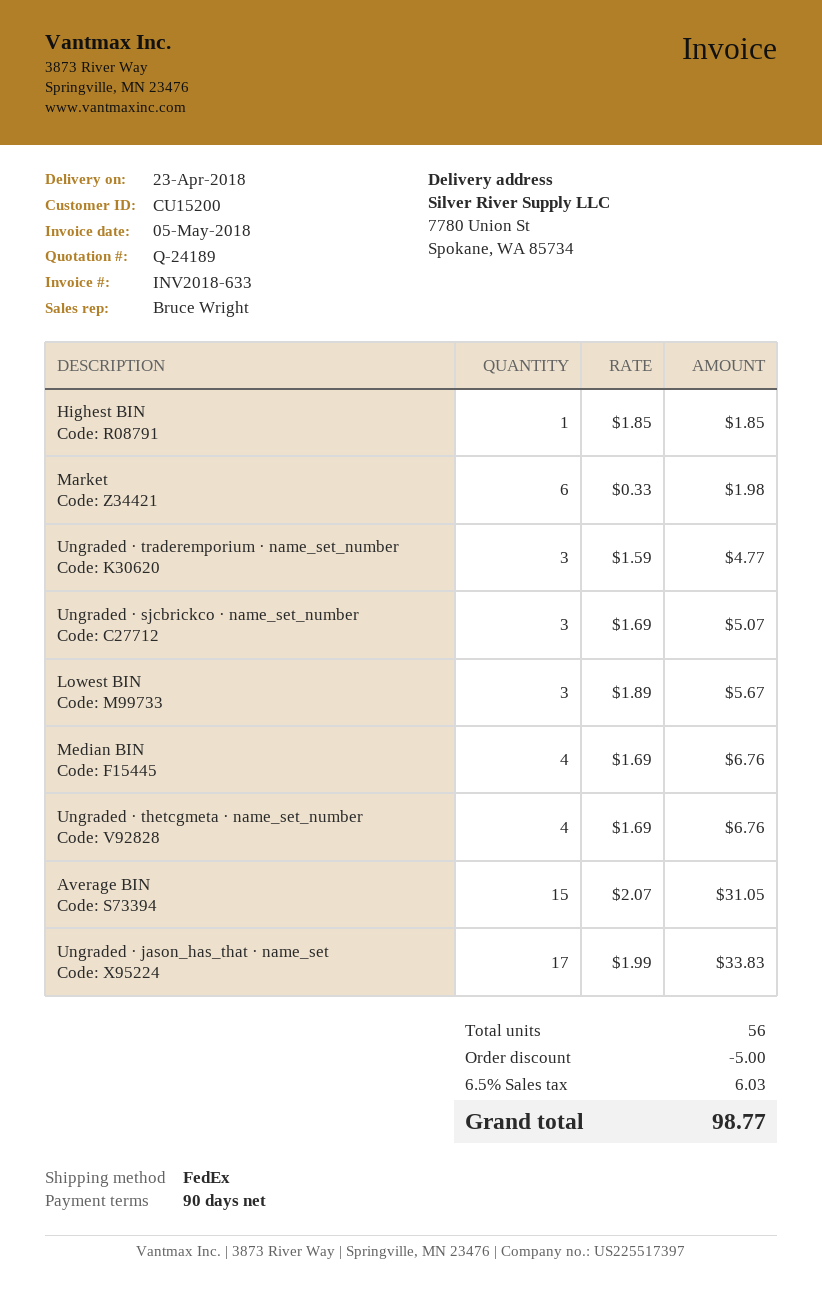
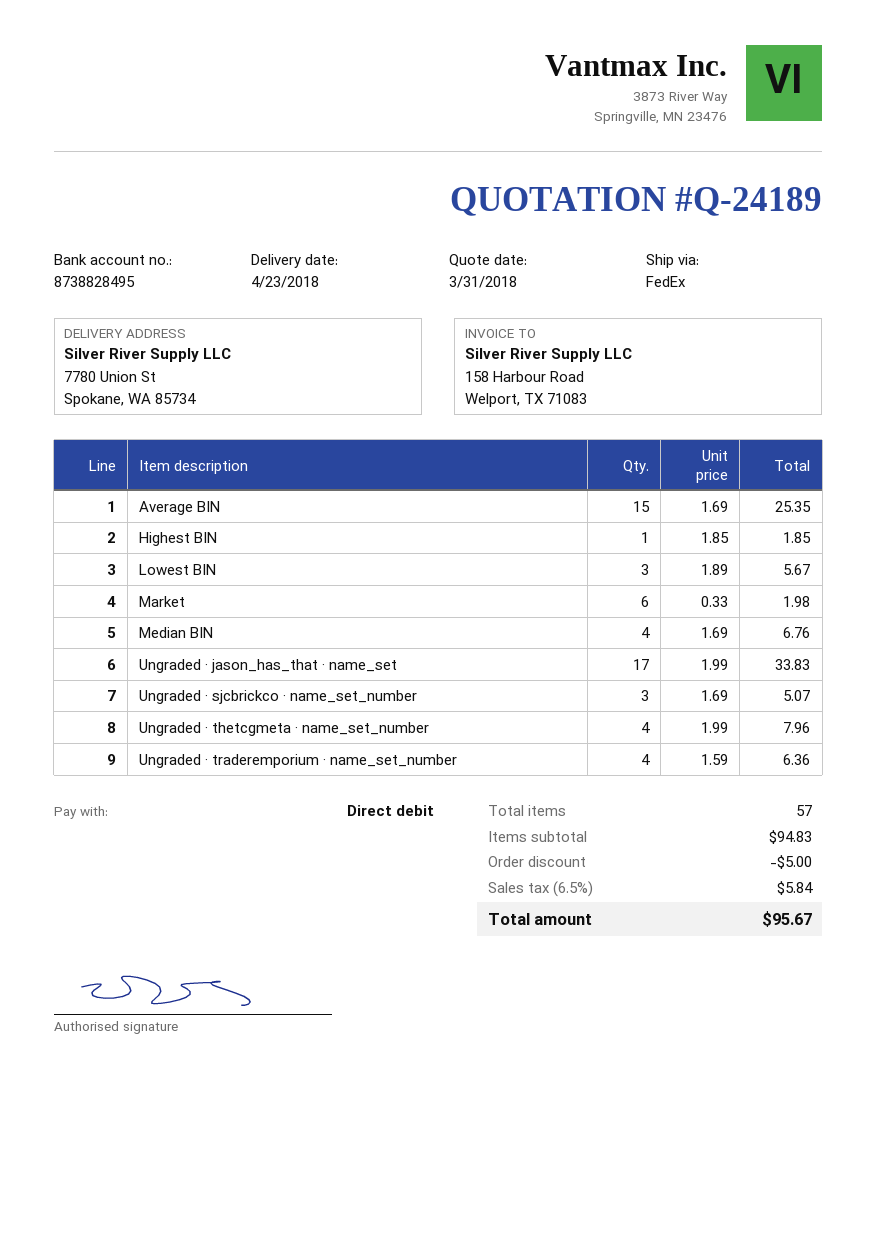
Ungraded · traderemporium · name_set_number: 3 x 1.59 = 4.77 -> 4 x 1.59 = 6.36
Ungraded · thetcgmeta · name_set_number: 4 x 1.69 = 6.76 -> 4 x 1.99 = 7.96
Average BIN: 15 x 2.07 = 31.05 -> 15 x 1.69 = 25.35
total quantity: 56 -> 57
tax: 6.5% = 6.03 -> 6.5% = 5.84
total: 98.77 -> 95.67

